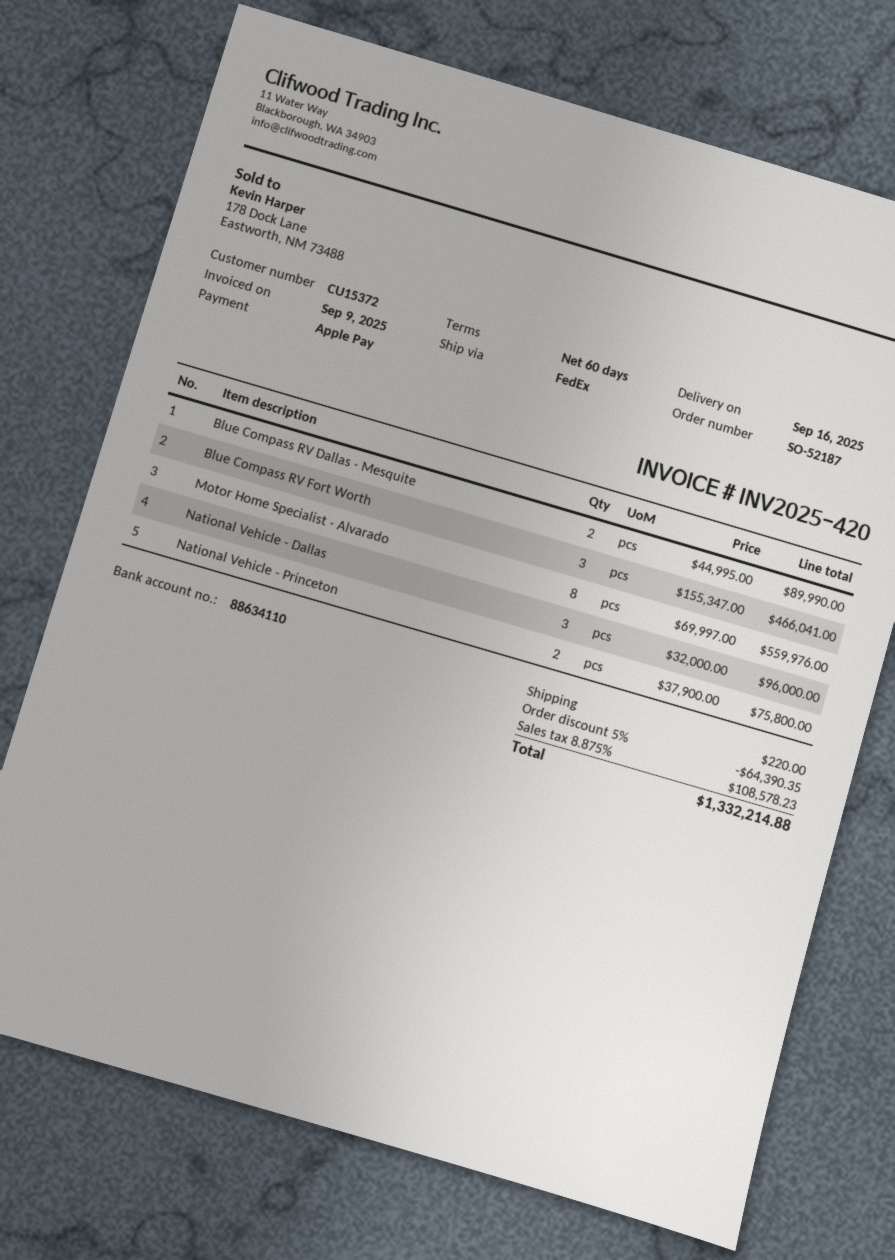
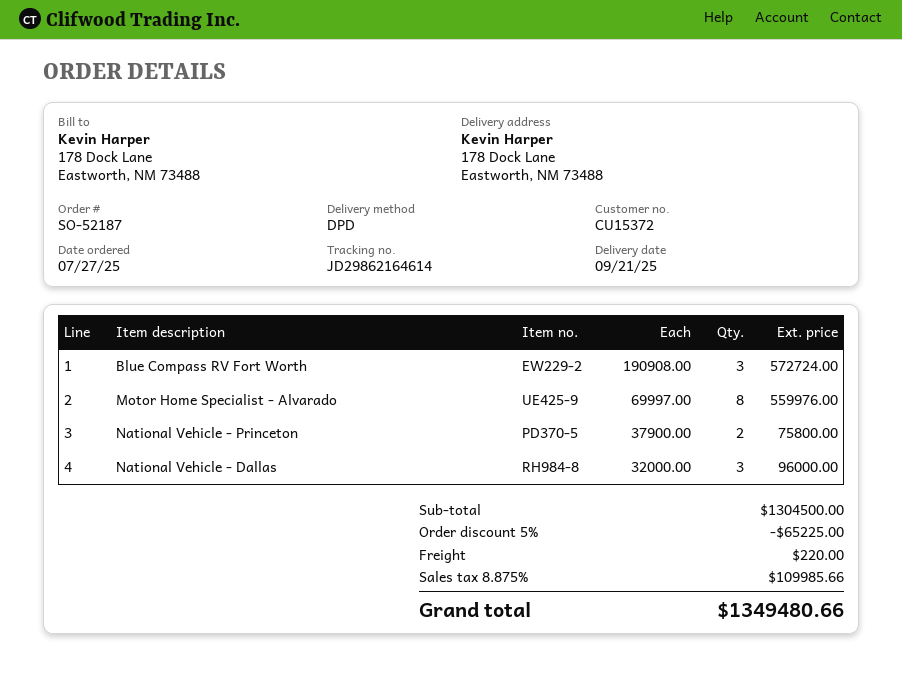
delivery date: 2025-09-16 -> 2025-09-21
shipping method: FedEx -> DPD
Blue Compass RV Dallas - Mesquite: 2 x 44995.00 = 89990.00 -> none
Blue Compass RV Fort Worth: 3 x 155347.00 = 466041.00 -> 3 x 190908.00 = 572724.00
discount: 5% = 64390.35 -> 5% = 65225.00
tax: 8.875% = 108578.23 -> 8.875% = 109985.66
total: 1332214.88 -> 1349480.66

